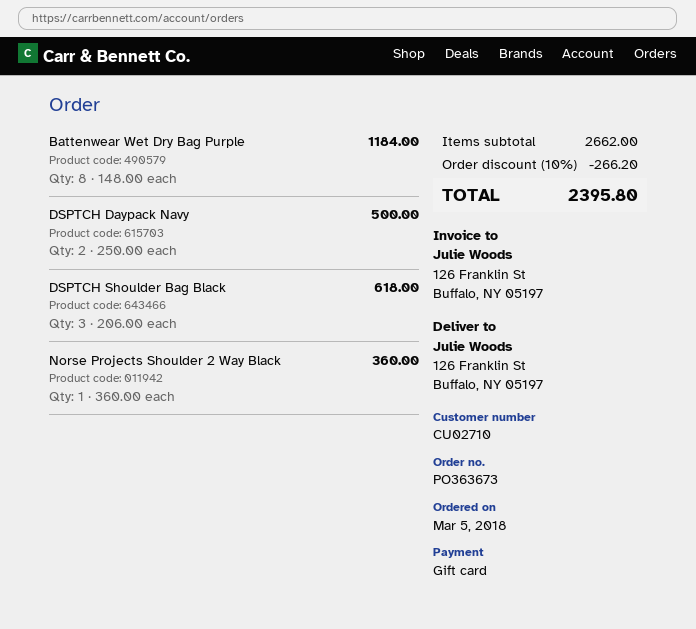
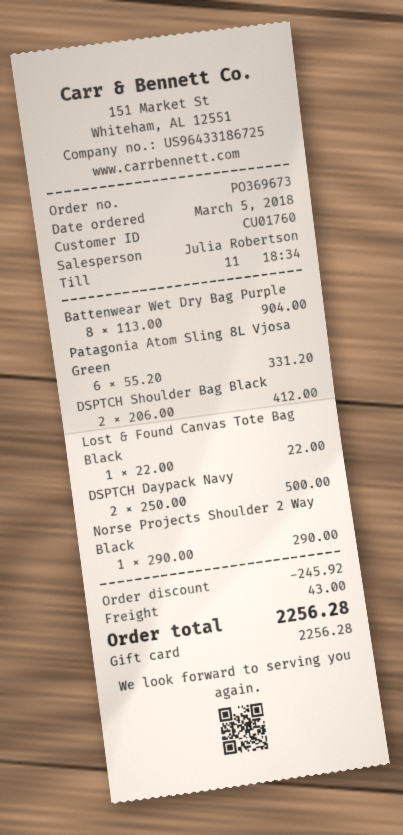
order number: PO363673 -> PO369673
customer number: CU02710 -> CU01760
Battenwear Wet Dry Bag Purple: 8 x 148.00 = 1184.00 -> 8 x 113.00 = 904.00
DSPTCH Shoulder Bag Black: 3 x 206.00 = 618.00 -> 2 x 206.00 = 412.00
Norse Projects Shoulder 2 Way Black: 1 x 360.00 = 360.00 -> 1 x 290.00 = 290.00
Patagonia Atom Sling 8L Vjosa Green: none -> 6 x 55.20 = 331.20
Lost & Found Canvas Tote Bag Black: none -> 1 x 22.00 = 22.00
discount: 266.20 -> 245.92
shipping: none -> 43.00
total: 2395.80 -> 2256.28

